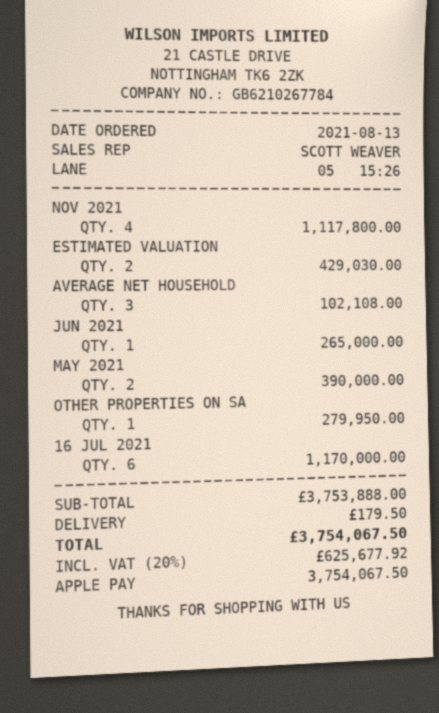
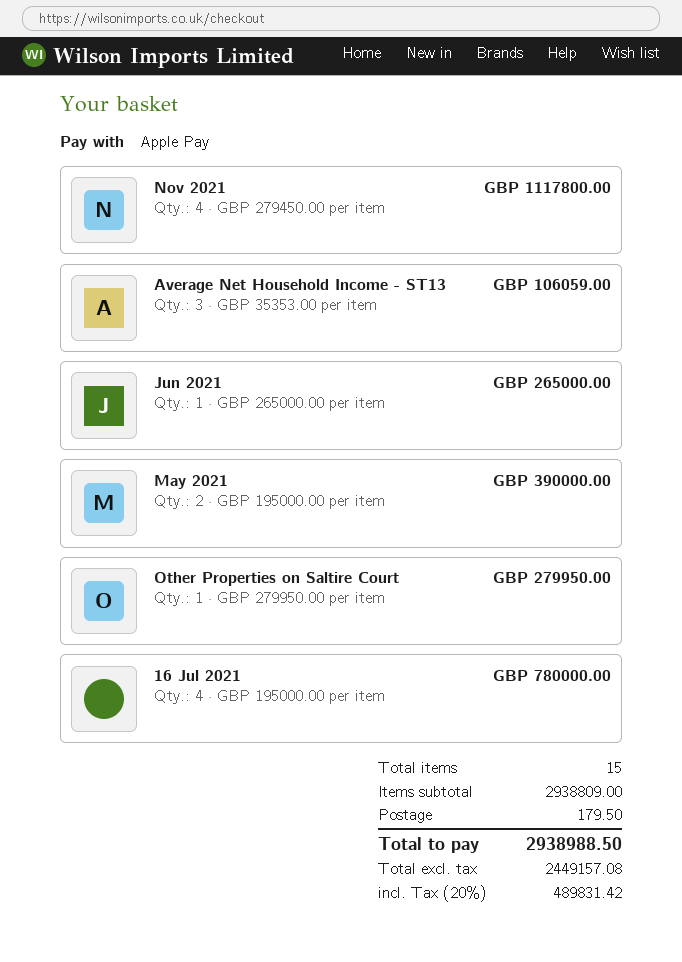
ESTIMATED VALUATION: 2 for 429030.00 -> none
AVERAGE NET HOUSEHOLD: 3 for 102108.00 -> 3 for 106059.00
16 JUL 2021: 6 for 1170000.00 -> 4 for 780000.00
subtotal: 3753888.00 -> 2938809.00
tax: 20% = 625677.92 -> 20% = 489831.42
total: 3754067.50 -> 2938988.50

